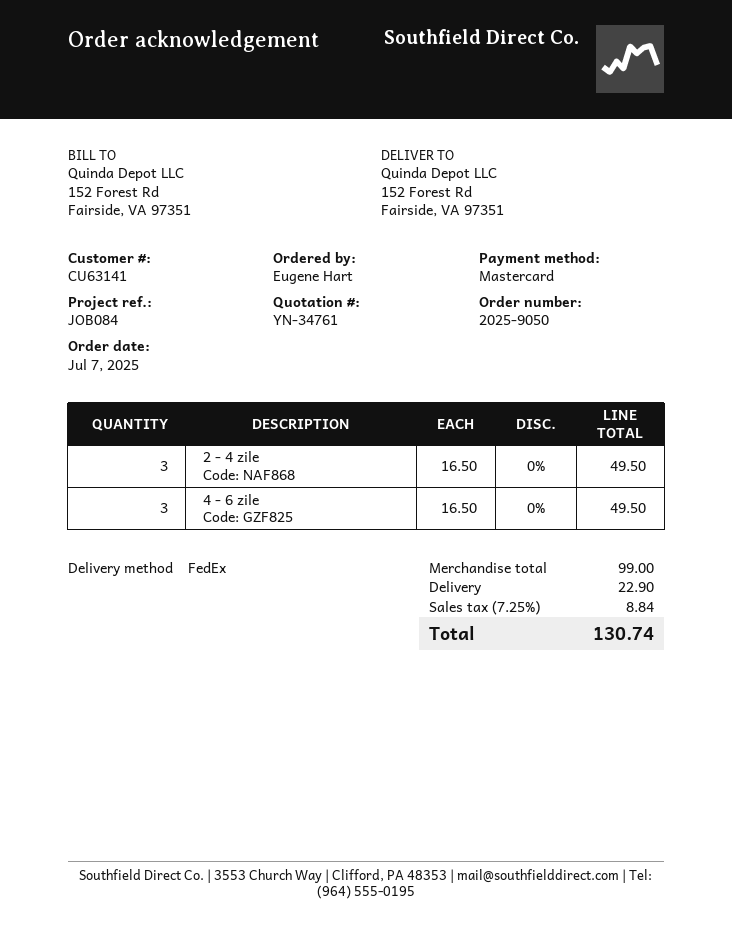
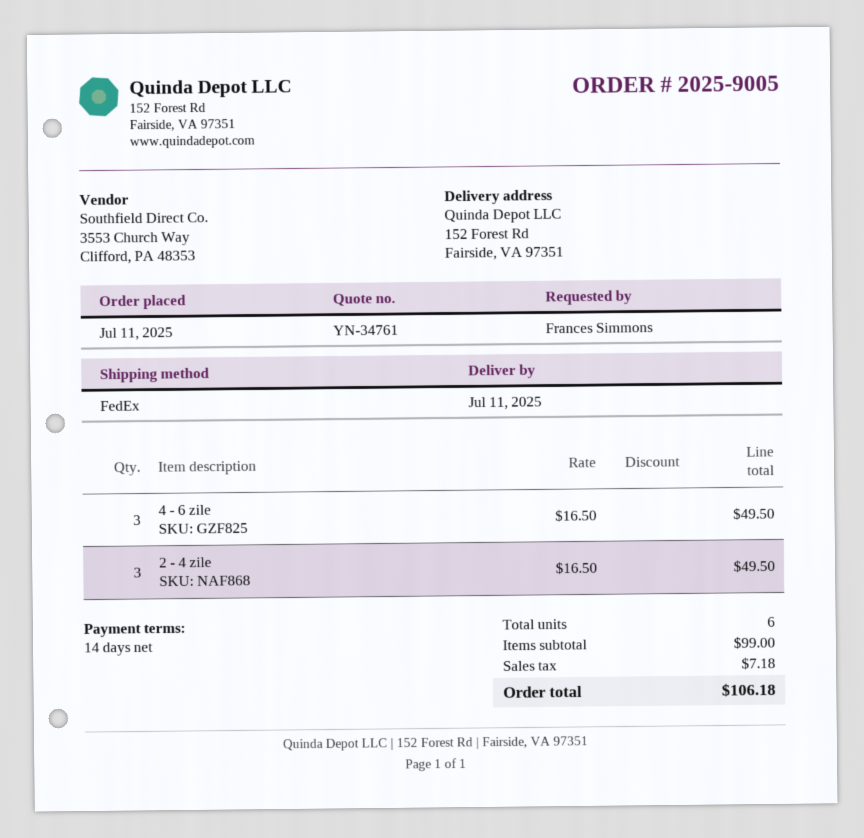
order number: 2025-9050 -> 2025-9005
order date: 2025-07-07 -> 2025-07-11
ordered by: Eugene Hart -> Frances Simmons
shipping: 22.90 -> none
tax: 8.84 -> 7.18
total: 130.74 -> 106.18

